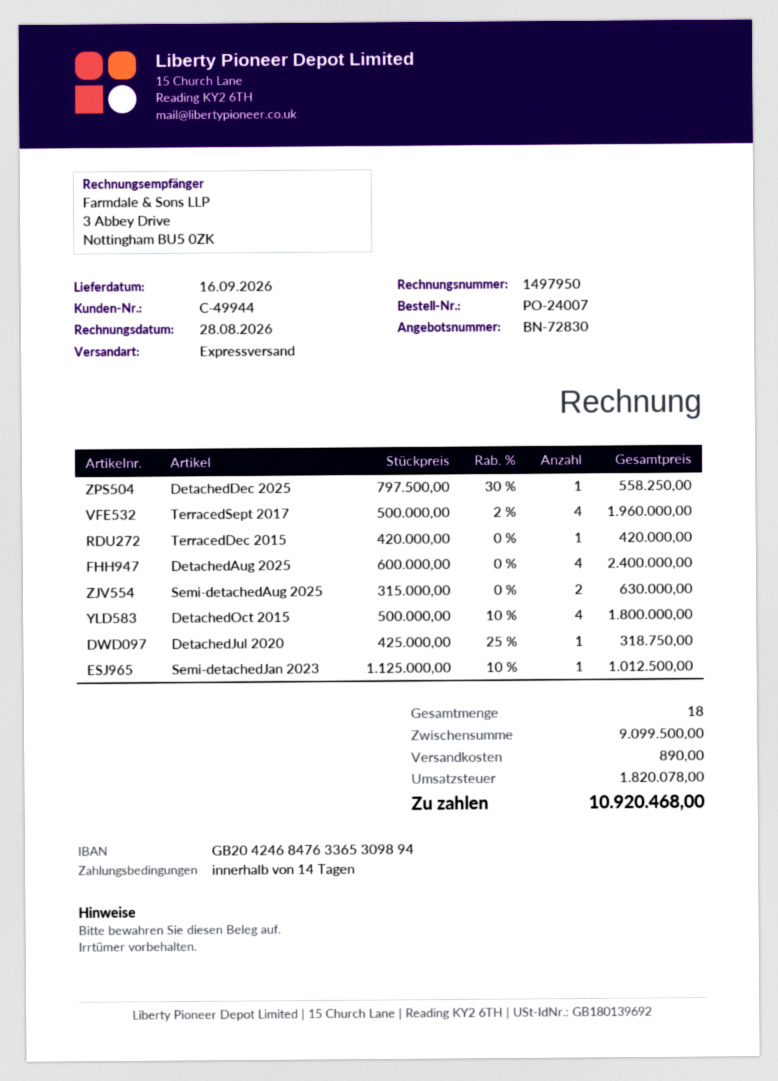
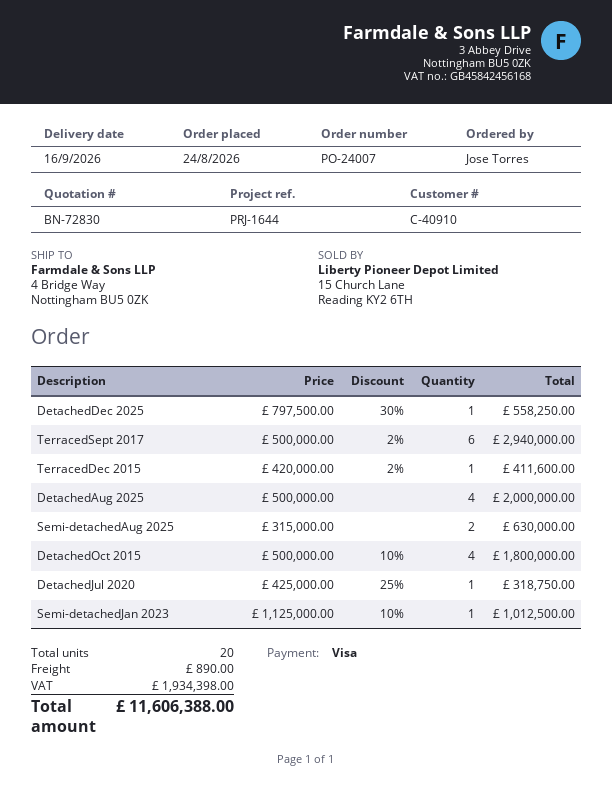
customer number: C-49944 -> C-40910
TerracedSept 2017: 4 x 500000.00 - 2% = 1960000.00 -> 6 x 500000.00 - 2% = 2940000.00
TerracedDec 2015: 1 x 420000.00 = 420000.00 -> 1 x 420000.00 - 2% = 411600.00
DetachedAug 2025: 4 x 600000.00 = 2400000.00 -> 4 x 500000.00 = 2000000.00
total quantity: 18 -> 20
tax: 1820078.00 -> 1934398.00
total: 10920468.00 -> 11606388.00

